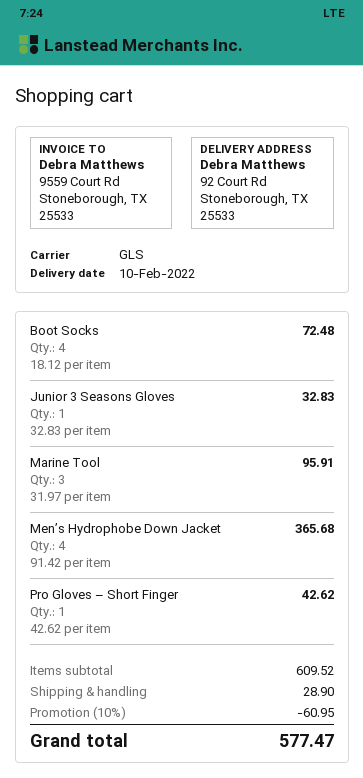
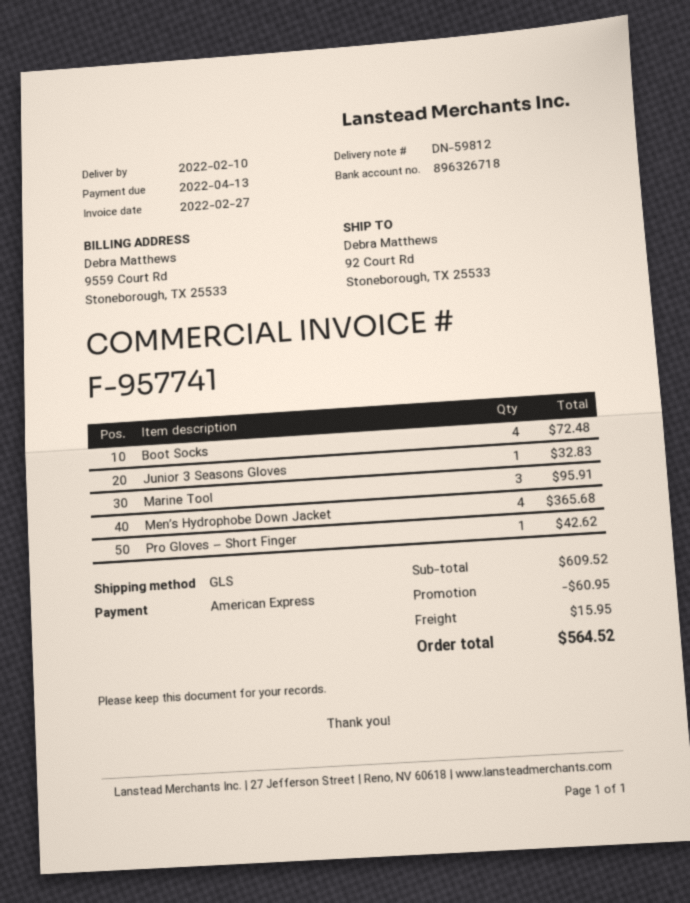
shipping: 28.90 -> 15.95
total: 577.47 -> 564.52

